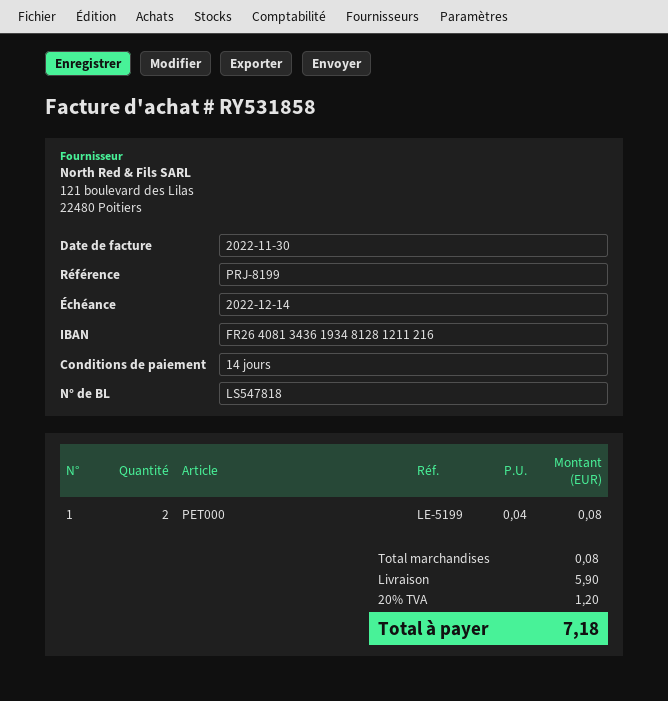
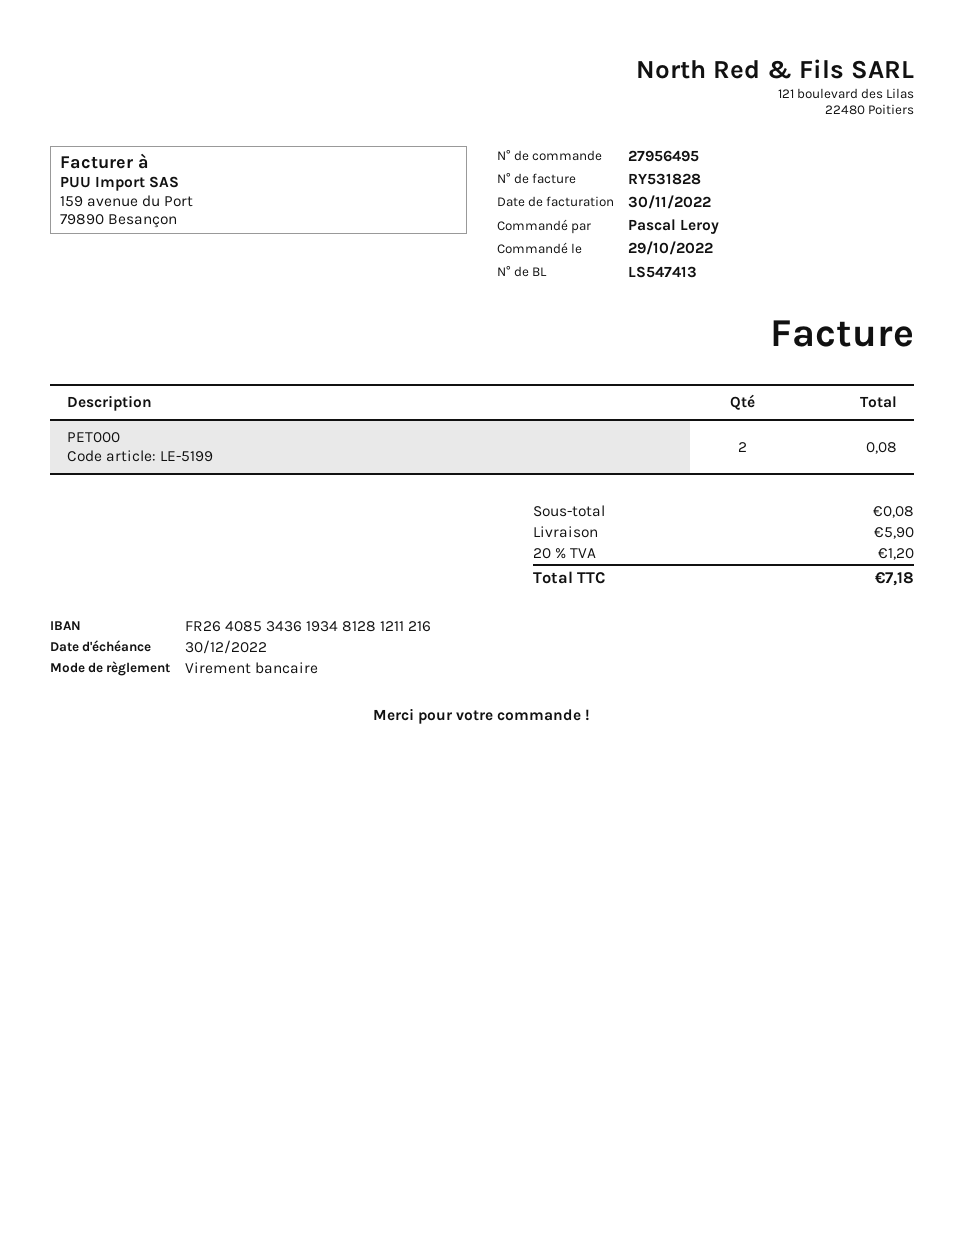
delivery note number: LS547818 -> LS547413
invoice number: RY531858 -> RY531828
due date: 2022-12-14 -> 2022-12-30
bank account: FR2640813436193481281211216 -> FR2640853436193481281211216

